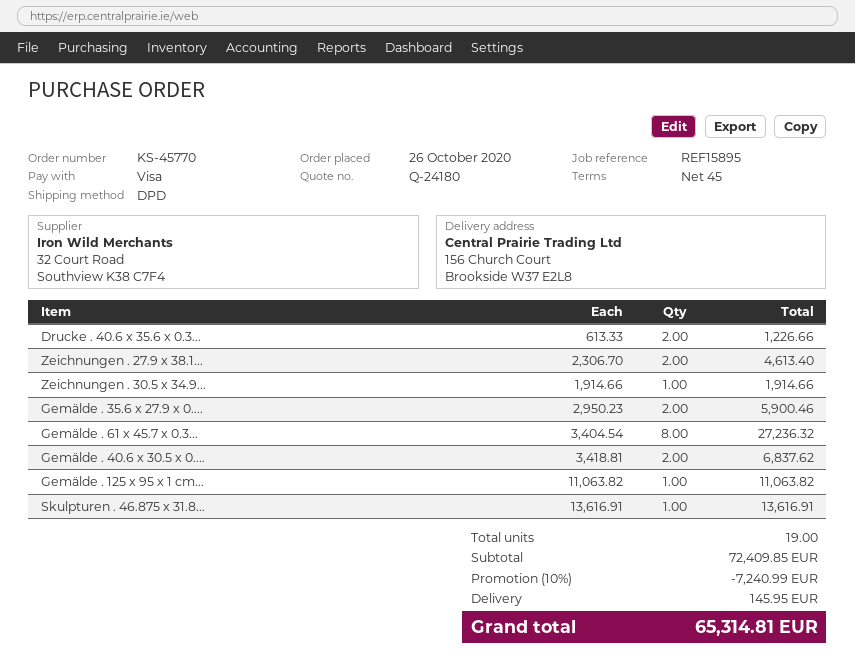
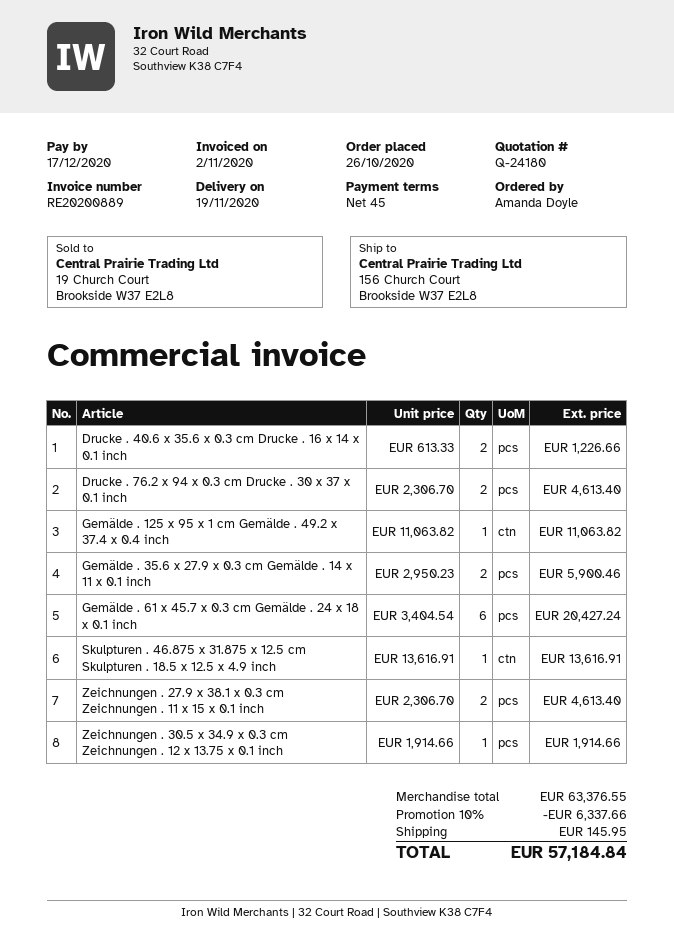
Gemälde . 61 x 45.7 x 0.3...: 8 x 3404.54 = 27236.32 -> 6 x 3404.54 = 20427.24
Gemälde . 40.6 x 30.5 x 0....: 2 x 3418.81 = 6837.62 -> none
Drucke . 76.2 x 94 x 0.3 cm Drucke . 30 x 37 x 0.1 inch: none -> 2 x 2306.70 = 4613.40
subtotal: 72409.85 -> 63376.55
discount: 10% = 7240.99 -> 10% = 6337.66
total: 65314.81 -> 57184.84

